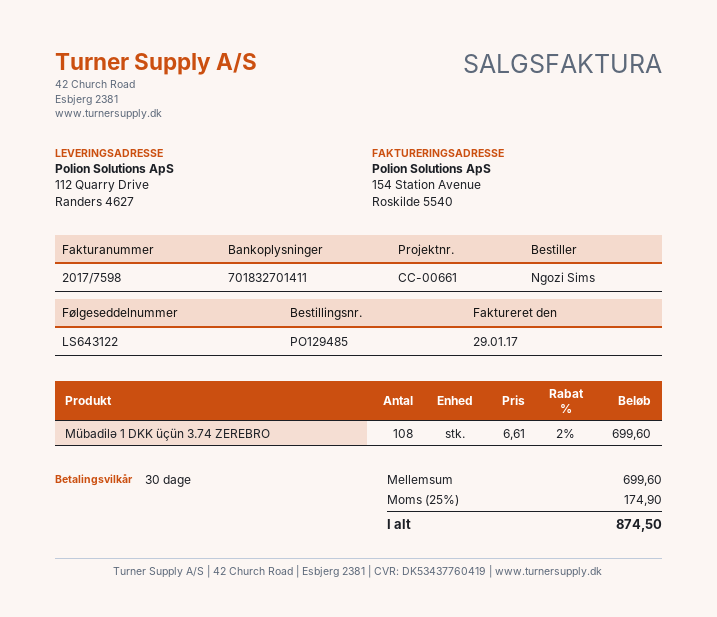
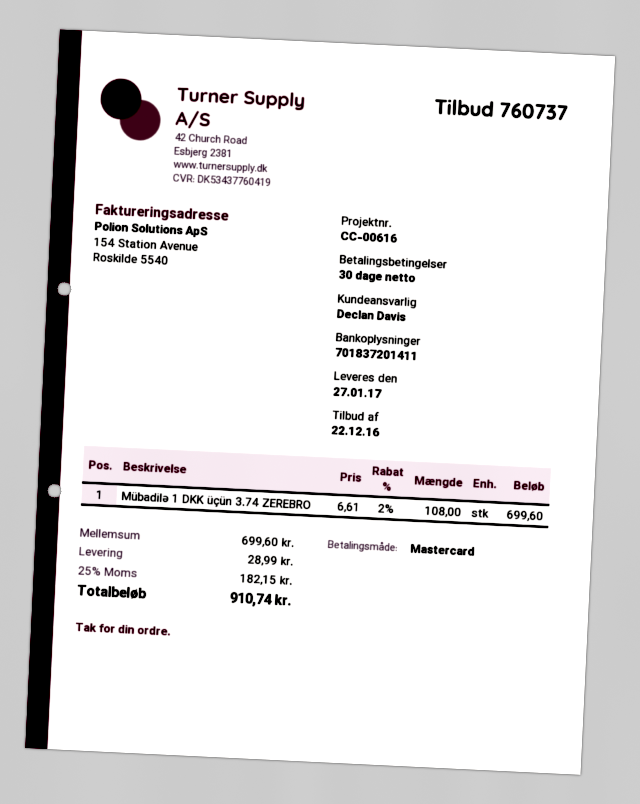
reference: CC-00661 -> CC-00616
bank account: 701832701411 -> 701837201411
shipping: none -> 28.99
tax: 25% = 174.90 -> 25% = 182.15
total: 874.50 -> 910.74

